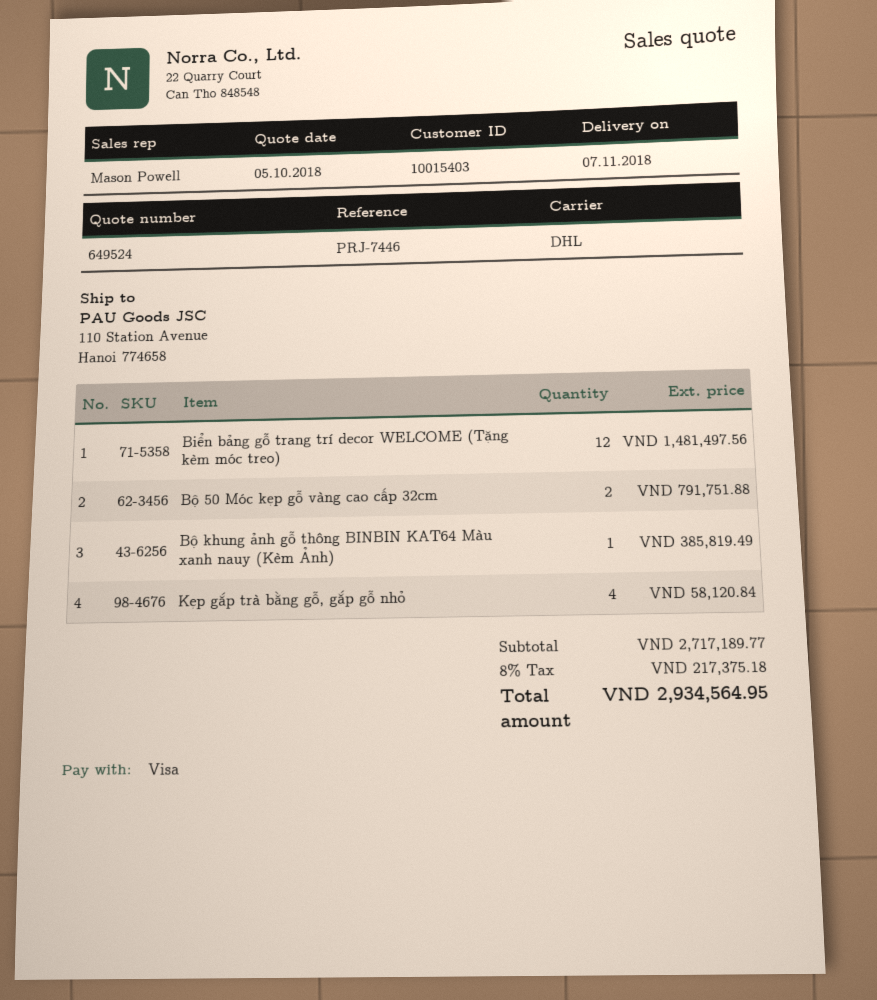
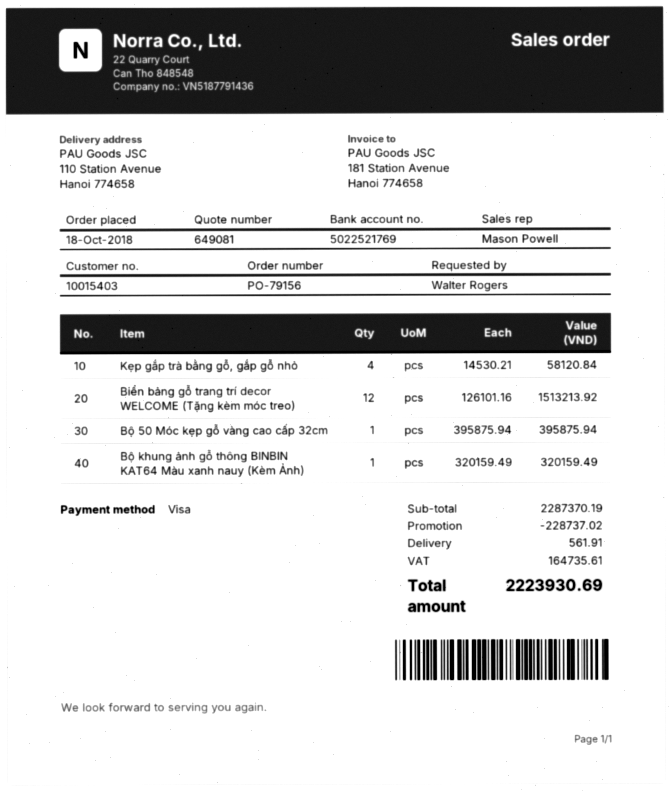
quote number: 649524 -> 649081
Biển bảng gỗ trang trí decor WELCOME (Tặng kèm móc treo): 12 for 1481497.56 -> 12 for 1513213.92
Bộ 50 Móc kẹp gỗ vàng cao cấp 32cm: 2 for 791751.88 -> 1 for 395875.94
Bộ khung ảnh gỗ thông BINBIN KAT64 Màu xanh nauy (Kèm Ảnh): 1 for 385819.49 -> 1 for 320159.49
subtotal: 2717189.77 -> 2287370.19
discount: none -> 228737.02
shipping: none -> 561.91
tax: 217375.18 -> 164735.61
total: 2934564.95 -> 2223930.69

